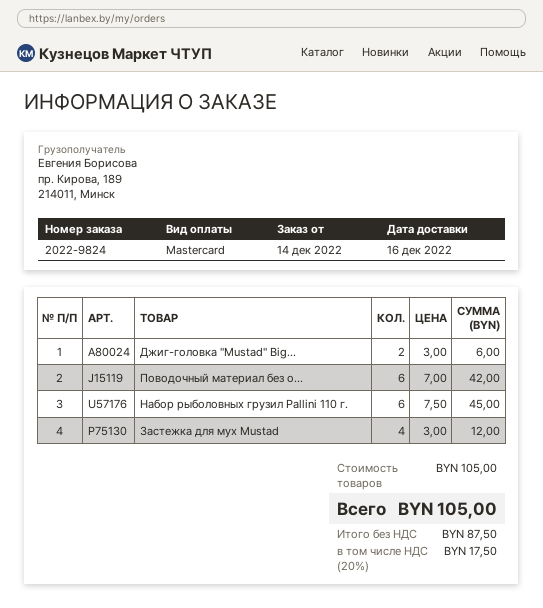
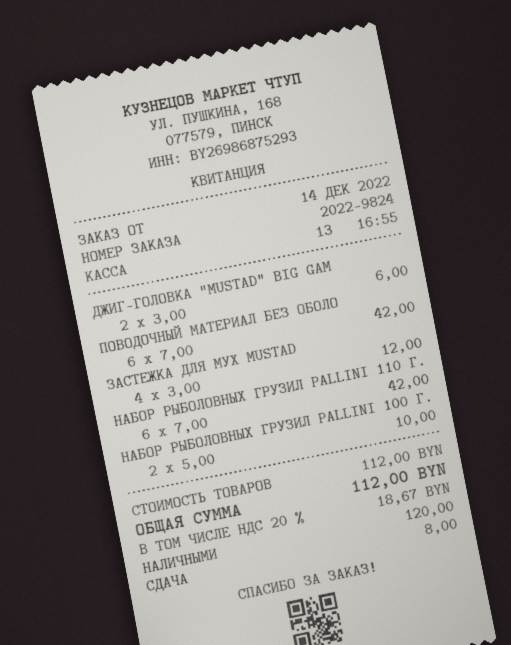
payment method: Mastercard -> cash
Набор рыболовных грузил Pallini 110 г.: 6 x 7.50 = 45.00 -> 6 x 7.00 = 42.00
НАБОР РЫБОЛОВНЫХ ГРУЗИЛ PALLINI 100 Г.: none -> 2 x 5.00 = 10.00
subtotal: 105.00 -> 112.00
tax: 20% = 17.50 -> 20% = 18.67
total: 105.00 -> 112.00

